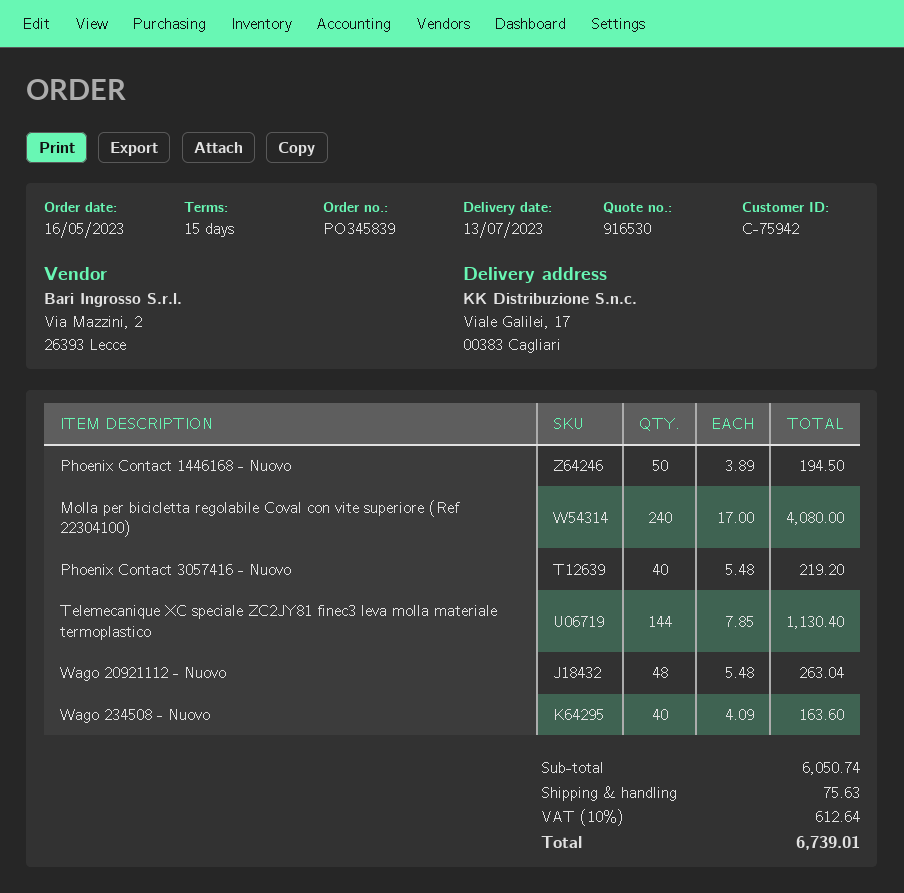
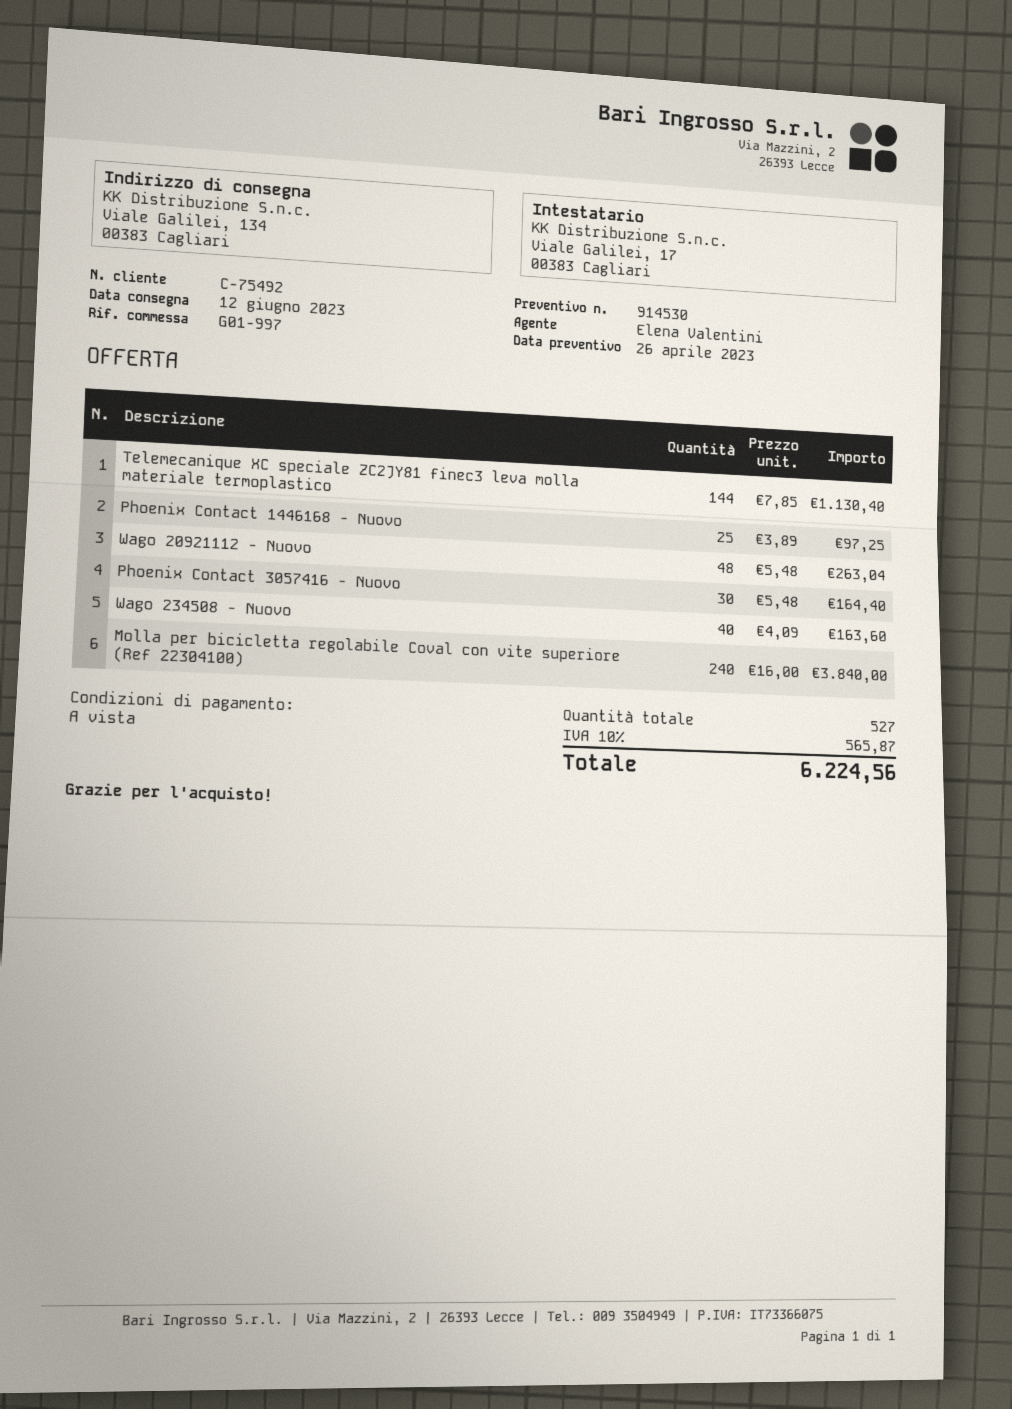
quote number: 916530 -> 914530
delivery date: 2023-07-13 -> 2023-06-12
payment terms: 15 days -> on receipt
customer number: C-75942 -> C-75492
ship to: Viale Galilei, 17, 00383 Cagliari -> Viale Galilei, 134, 00383 Cagliari
Phoenix Contact 1446168 - Nuovo: 50 x 3.89 = 194.50 -> 25 x 3.89 = 97.25
Molla per bicicletta regolabile Coval con vite superiore (Ref 22304100): 240 x 17.00 = 4080.00 -> 240 x 16.00 = 3840.00
Phoenix Contact 3057416 - Nuovo: 40 x 5.48 = 219.20 -> 30 x 5.48 = 164.40
shipping: 75.63 -> none
tax: 10% = 612.64 -> 10% = 565.87
total: 6739.01 -> 6224.56

